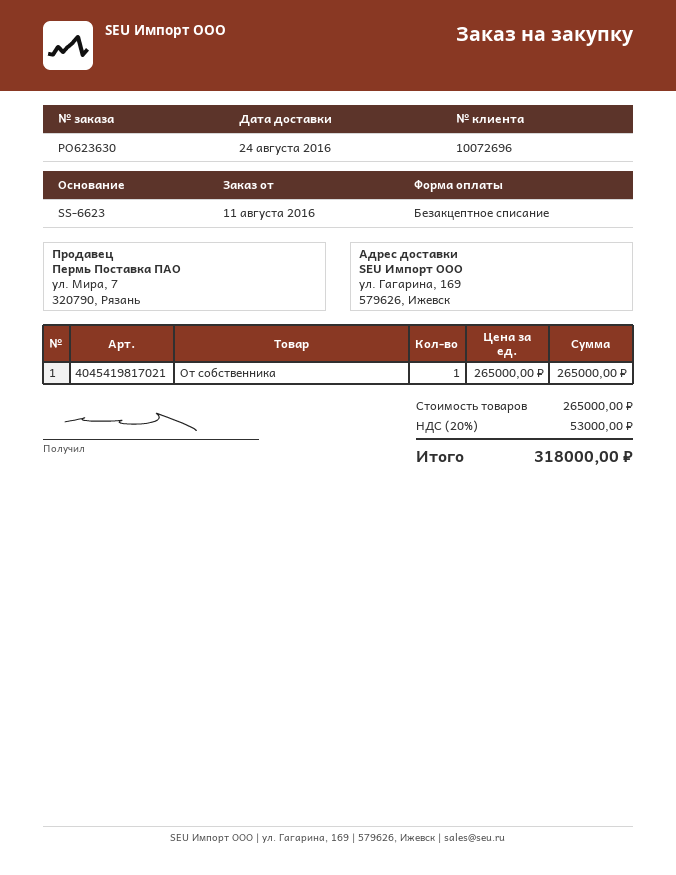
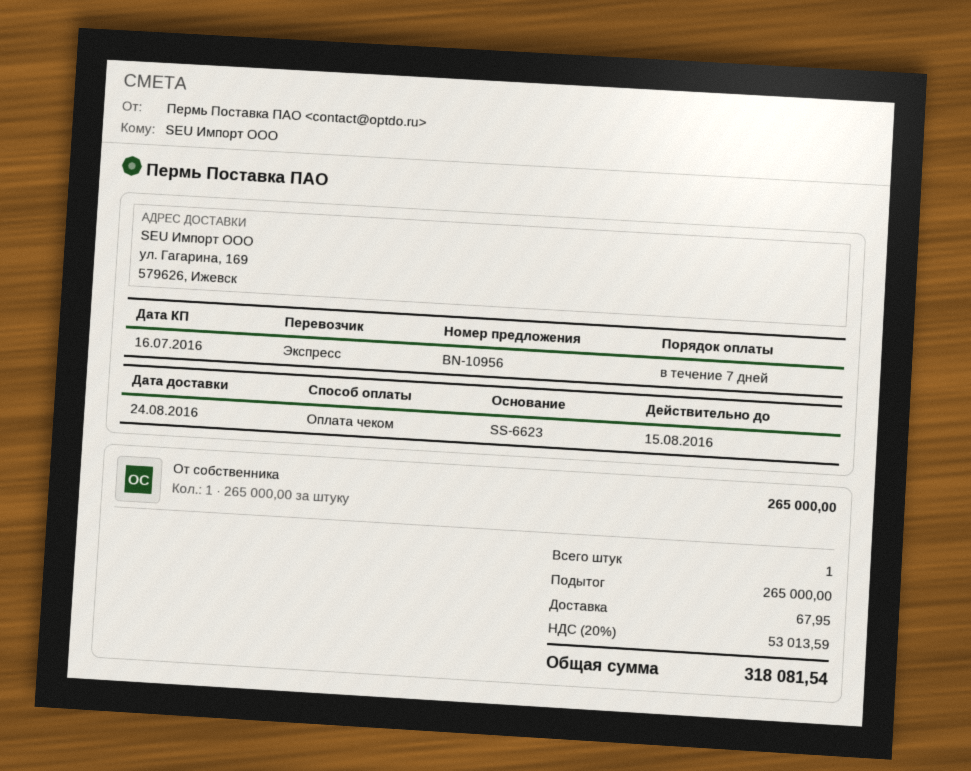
payment method: direct debit -> cheque
shipping: none -> 67.95
tax: 20% = 53000.00 -> 20% = 53013.59
total: 318000.00 -> 318081.54

